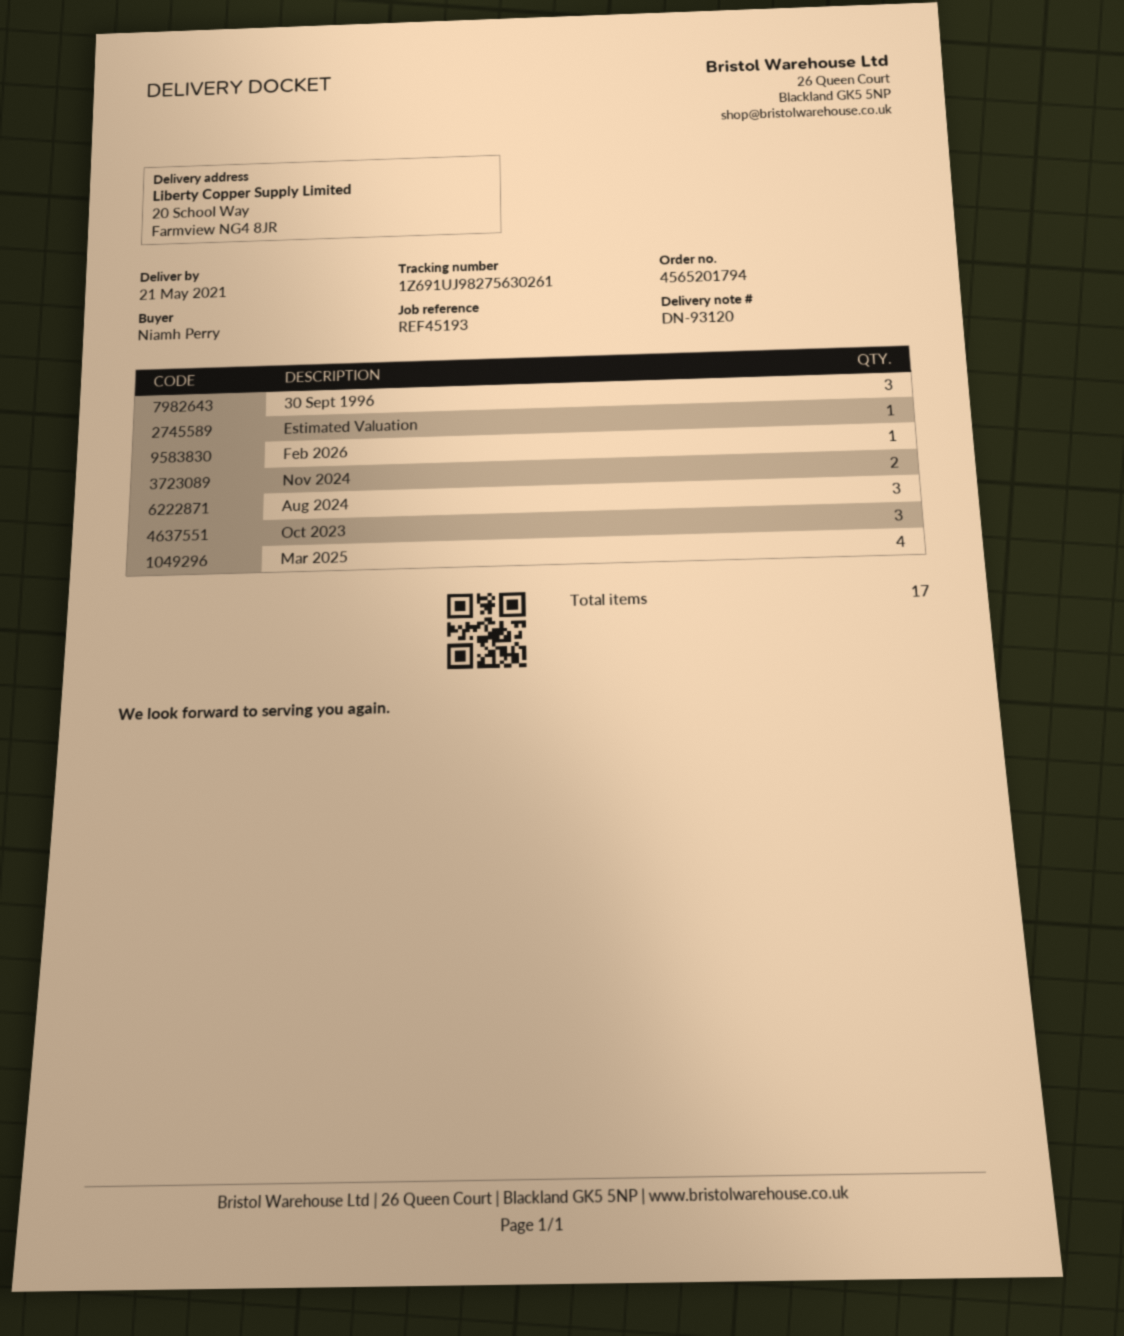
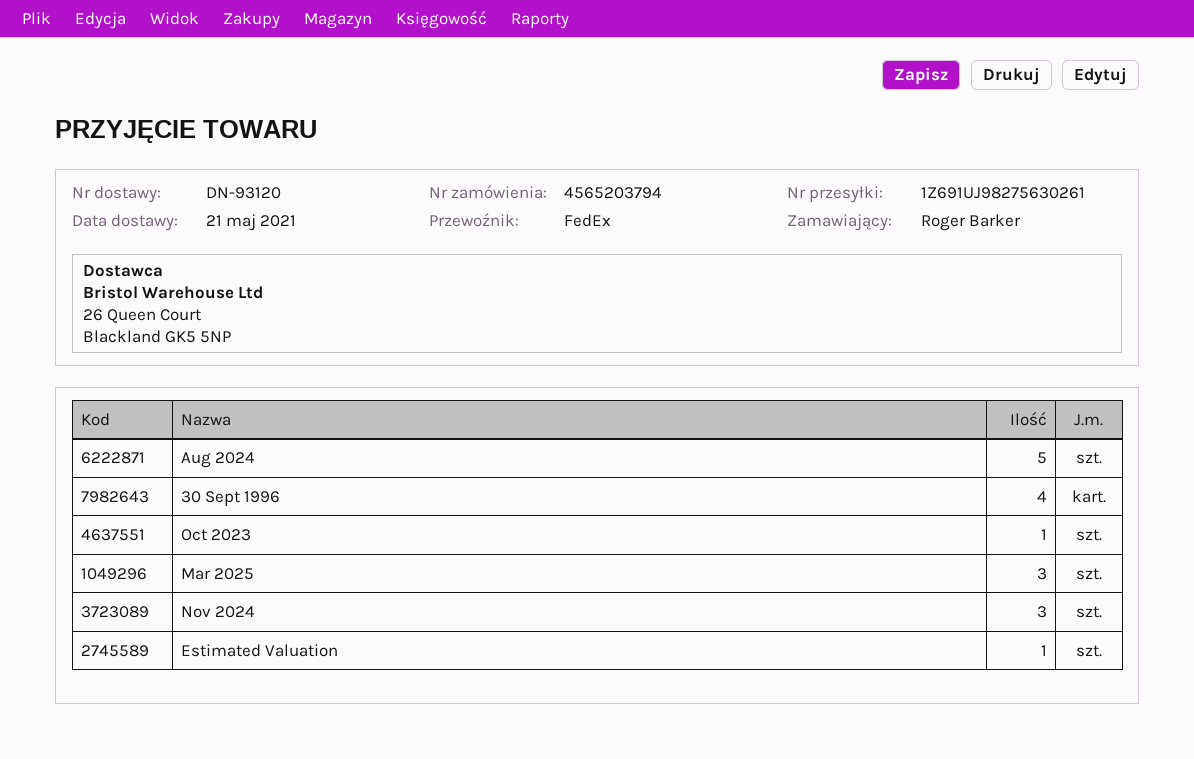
order number: 4565201794 -> 4565203794
ordered by: Niamh Perry -> Roger Barker
30 Sept 1996: 3 -> 4
Feb 2026: 1 -> none
Nov 2024: 2 -> 3
Aug 2024: 3 -> 5
Oct 2023: 3 -> 1
Mar 2025: 4 -> 3

